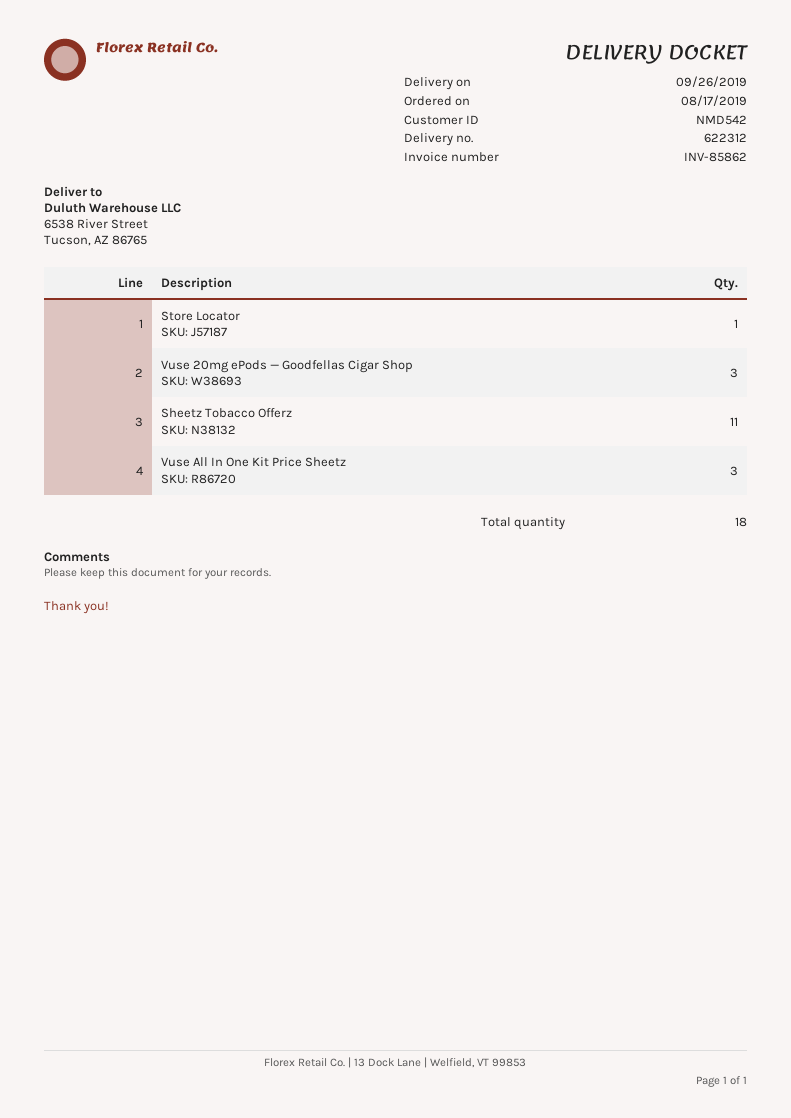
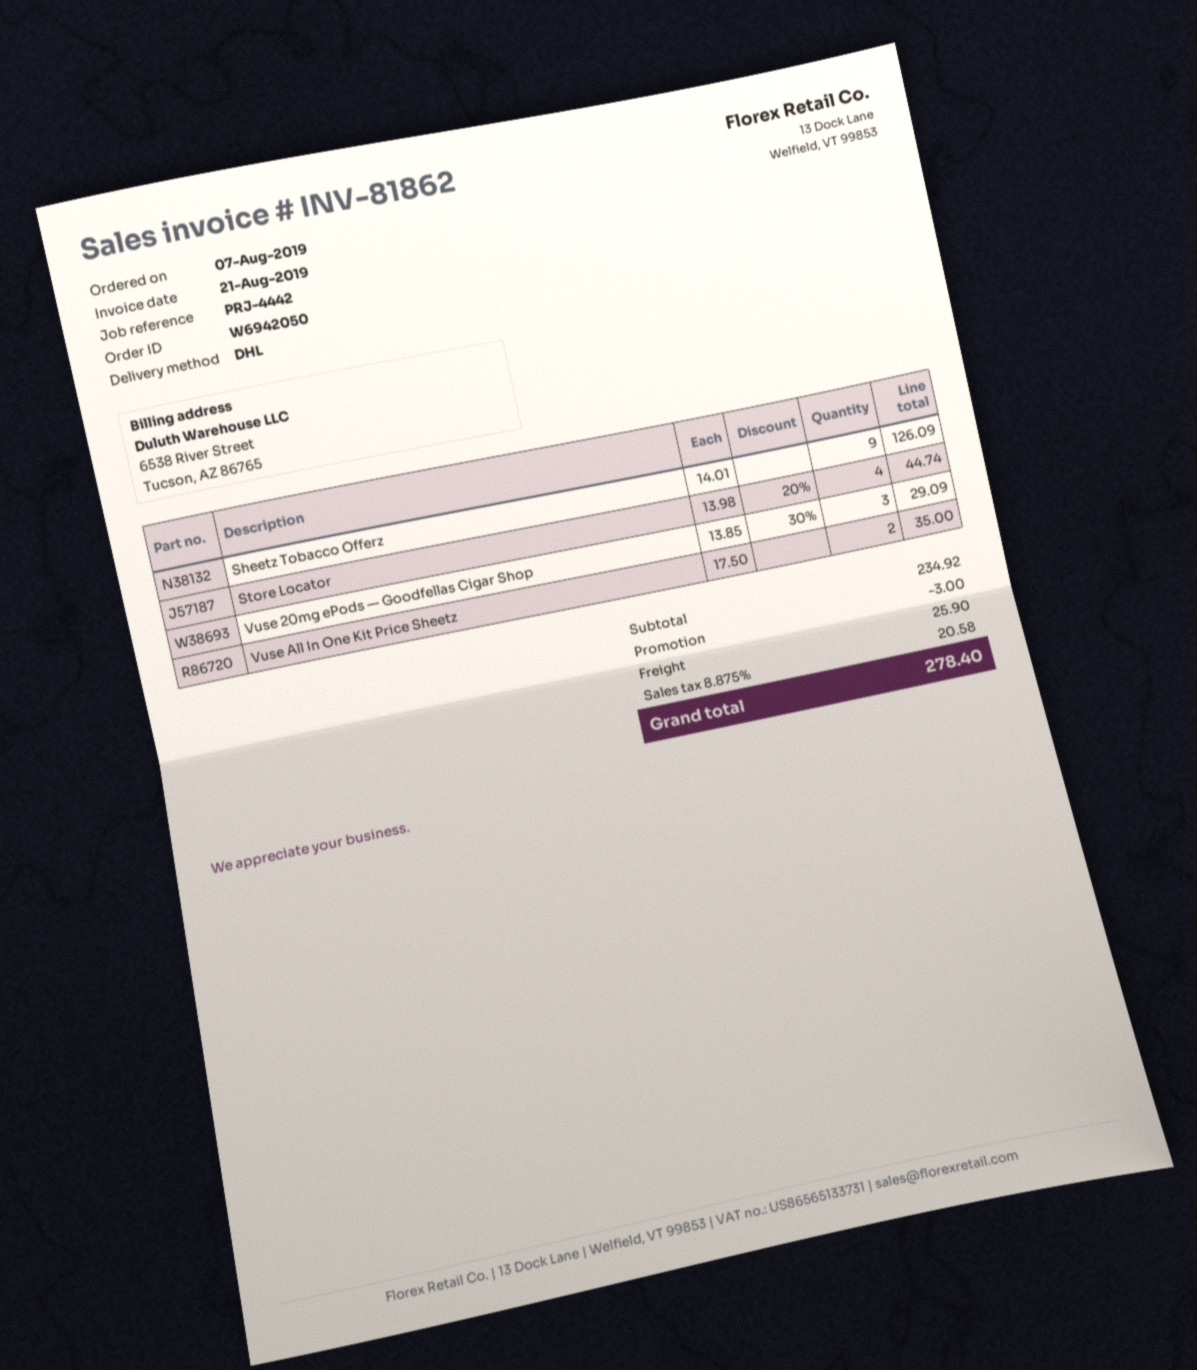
order date: 2019-08-17 -> 2019-08-07
invoice number: INV-85862 -> INV-81862
Store Locator: 1 -> 4
Sheetz Tobacco Offerz: 11 -> 9
Vuse All In One Kit Price Sheetz: 3 -> 2

